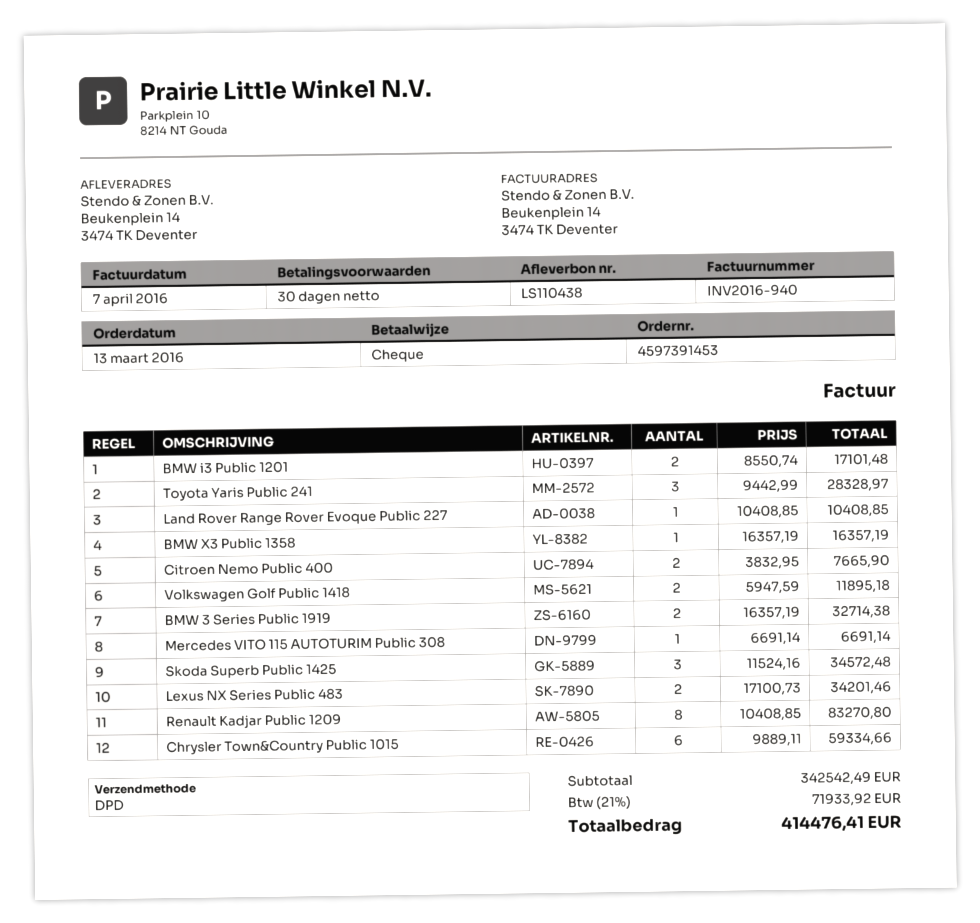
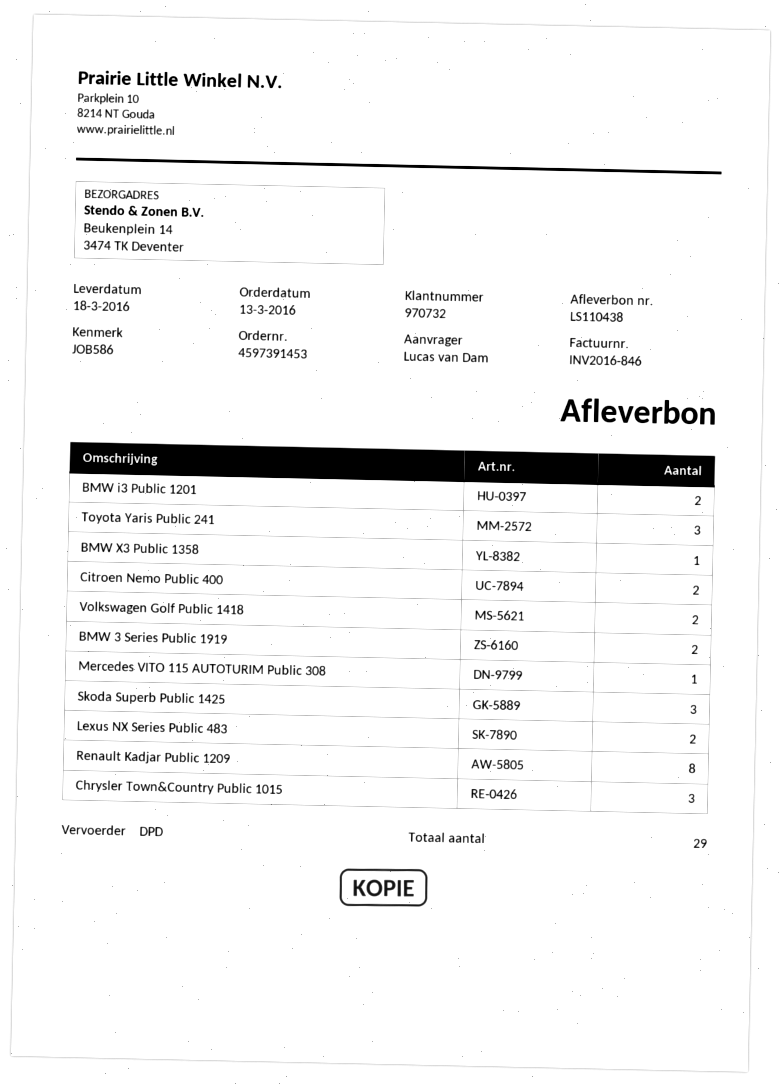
invoice number: INV2016-940 -> INV2016-846
Land Rover Range Rover Evoque Public 227: 1 -> none
Chrysler Town&Country Public 1015: 6 -> 3

